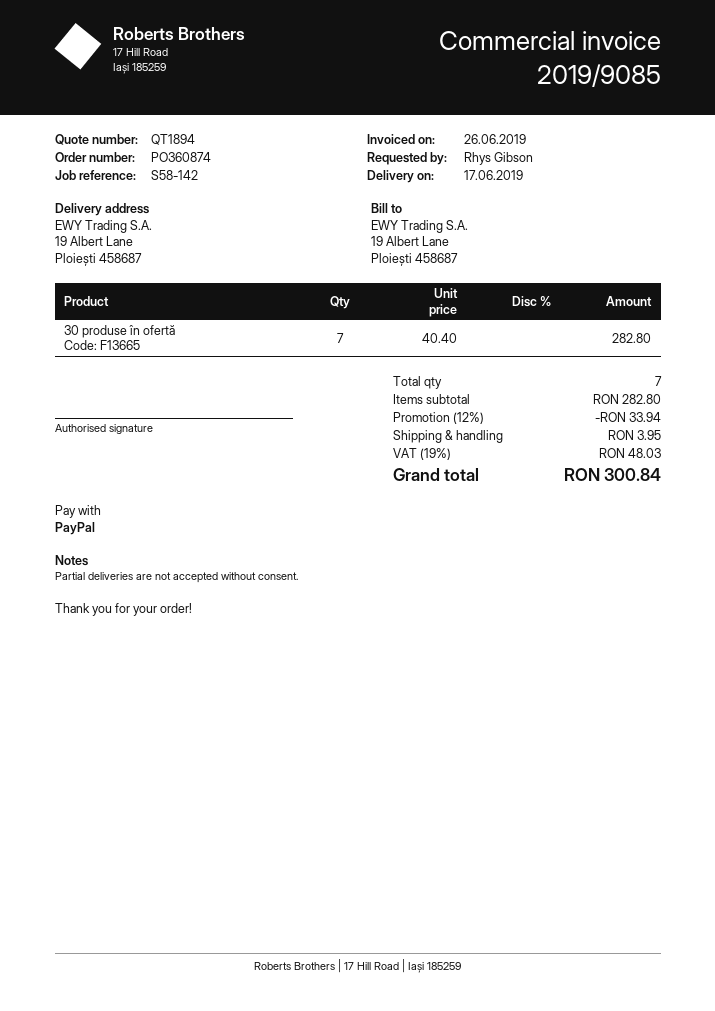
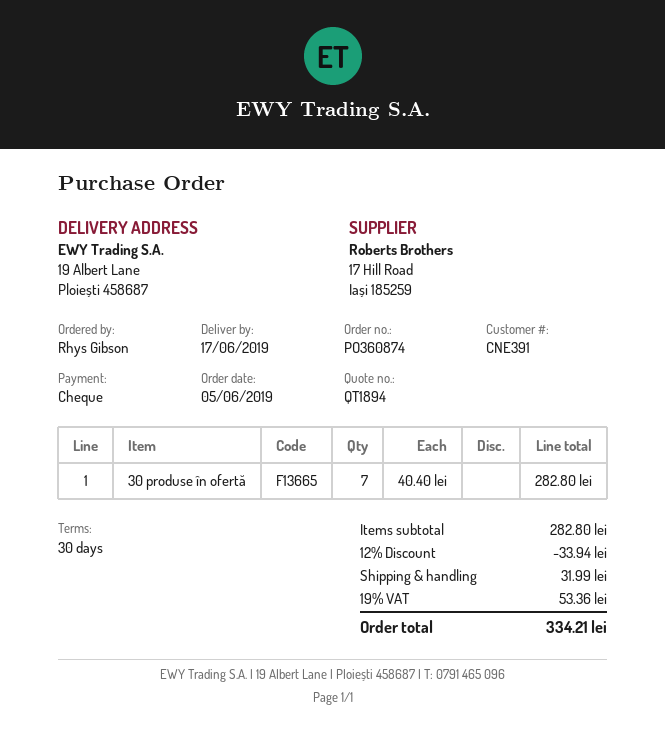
payment method: PayPal -> cheque
shipping: 3.95 -> 31.99
tax: 19% = 48.03 -> 19% = 53.36
total: 300.84 -> 334.21

